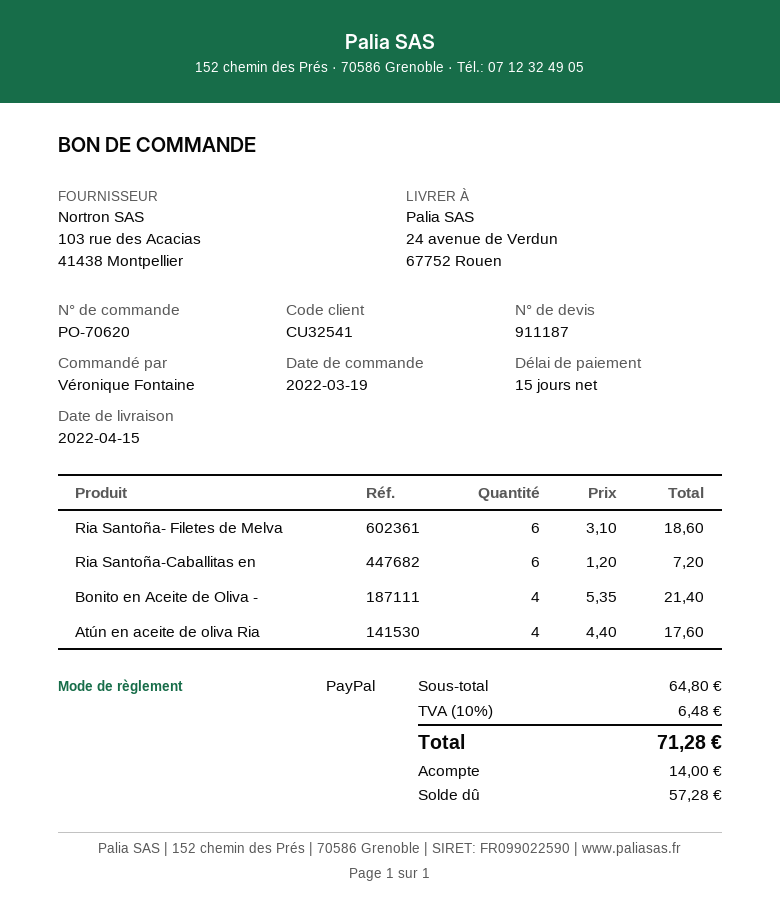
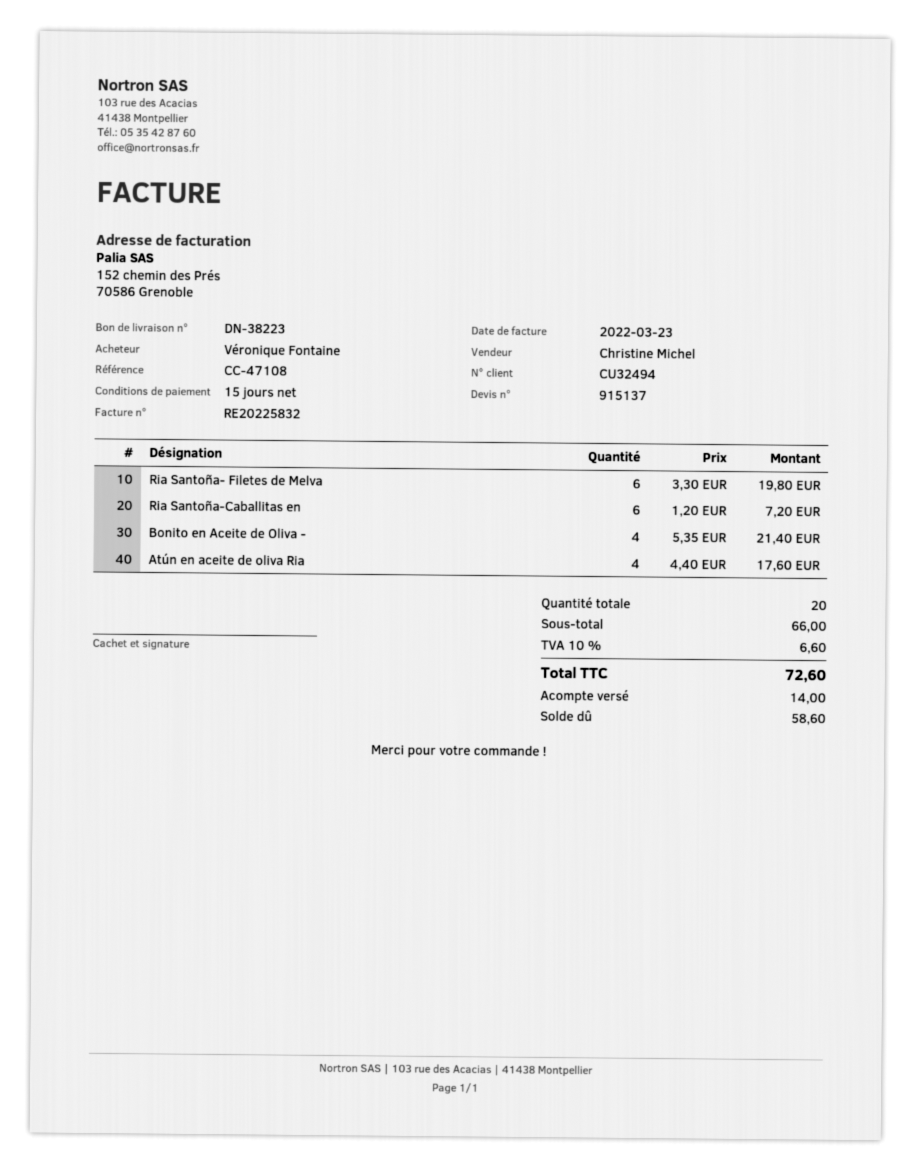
quote number: 911187 -> 915137
customer number: CU32541 -> CU32494
Ria Santoña- Filetes de Melva: 6 x 3.10 = 18.60 -> 6 x 3.30 = 19.80
subtotal: 64.80 -> 66.00
tax: 10% = 6.48 -> 10% = 6.60
total: 71.28 -> 72.60
balance: 57.28 -> 58.60

